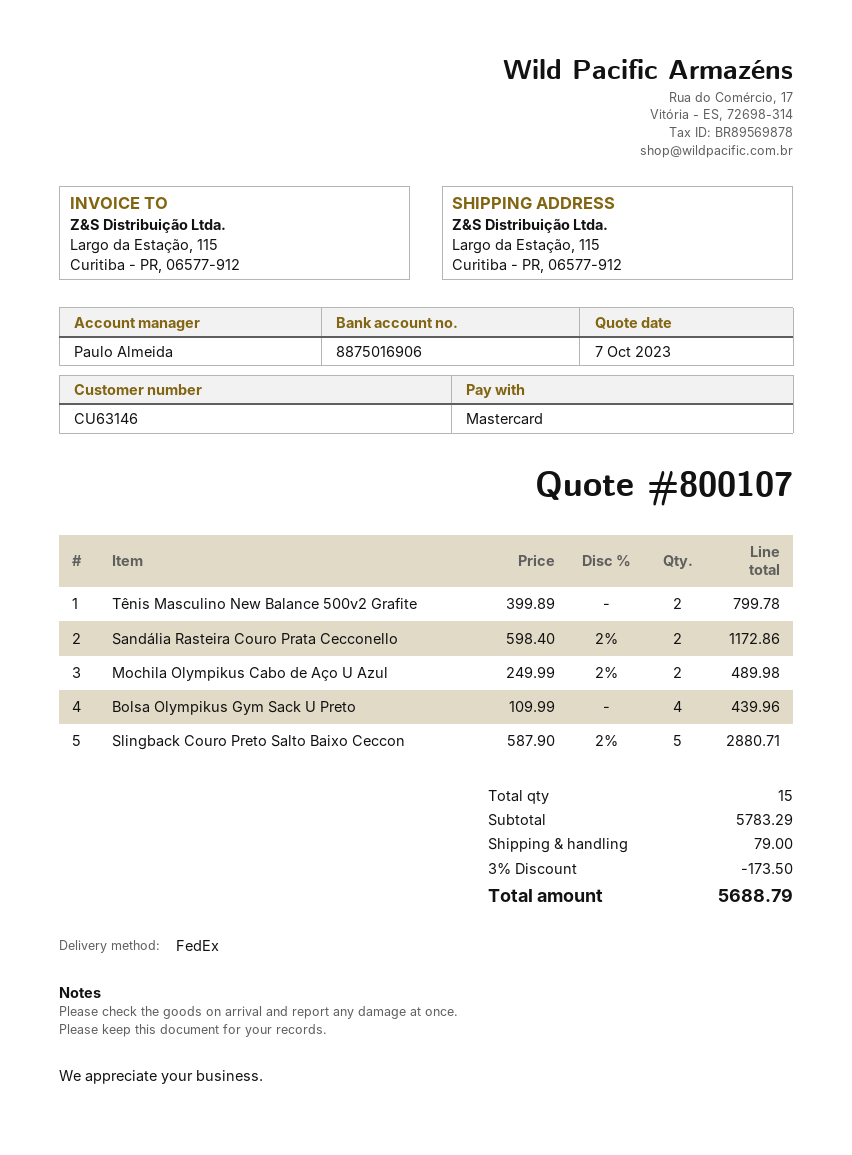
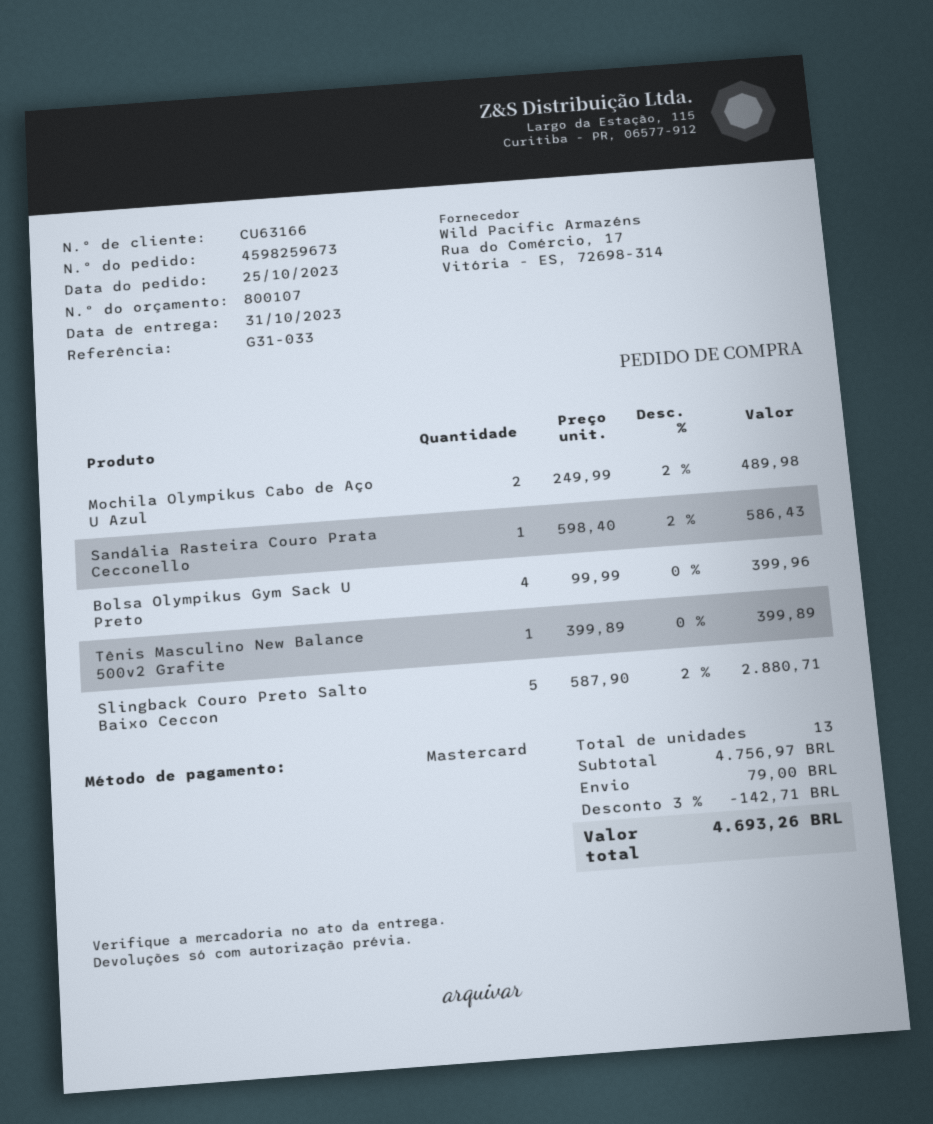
customer number: CU63146 -> CU63166
Tênis Masculino New Balance 500v2 Grafite: 2 x 399.89 = 799.78 -> 1 x 399.89 = 399.89
Sandália Rasteira Couro Prata Cecconello: 2 x 598.40 - 2% = 1172.86 -> 1 x 598.40 - 2% = 586.43
Bolsa Olympikus Gym Sack U Preto: 4 x 109.99 = 439.96 -> 4 x 99.99 = 399.96
total quantity: 15 -> 13
subtotal: 5783.29 -> 4756.97
discount: 3% = 173.50 -> 3% = 142.71
total: 5688.79 -> 4693.26

